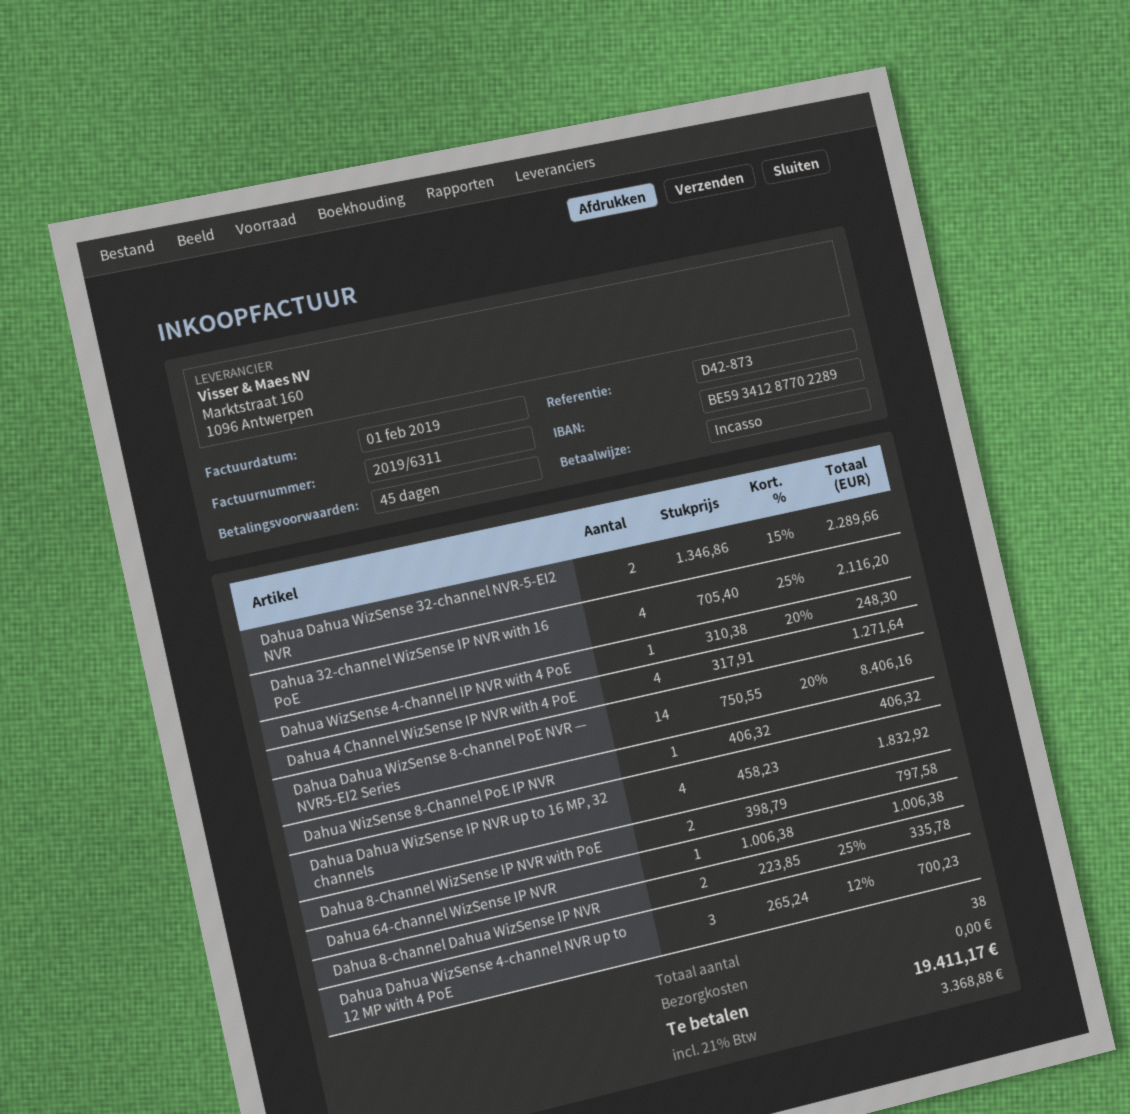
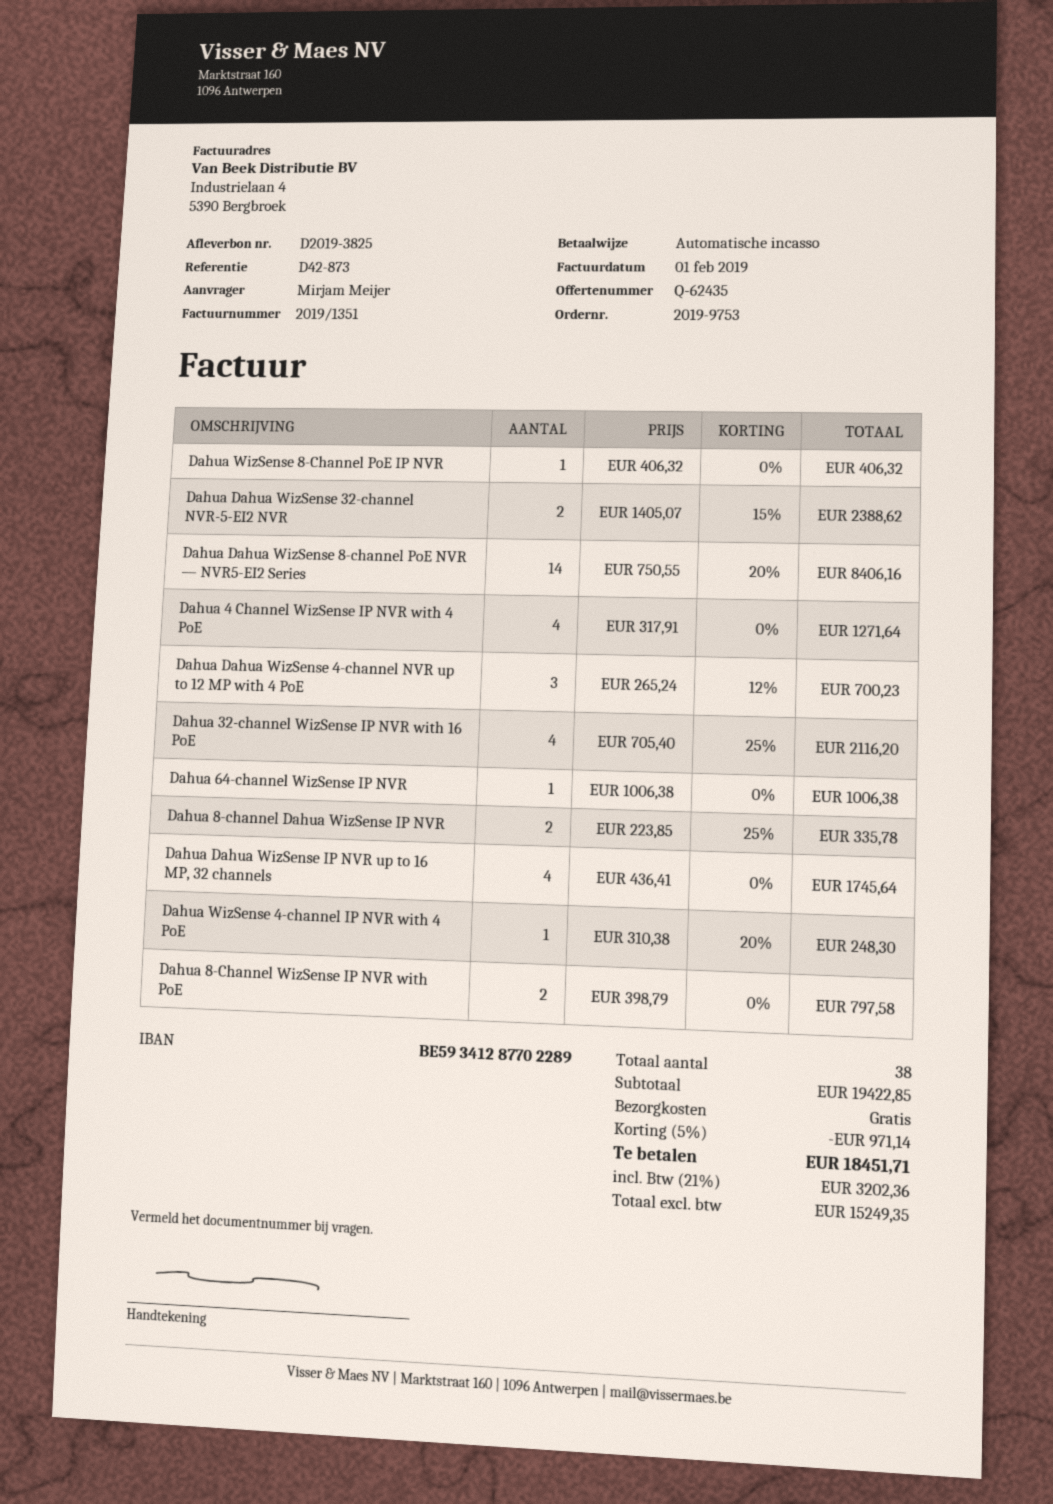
invoice number: 2019/6311 -> 2019/1351
Dahua Dahua WizSense 32-channel NVR-5-EI2 NVR: 2 x 1346.86 - 15% = 2289.66 -> 2 x 1405.07 - 15% = 2388.62
Dahua Dahua WizSense IP NVR up to 16 MP, 32 channels: 4 x 458.23 = 1832.92 -> 4 x 436.41 = 1745.64
discount: none -> 5% = 971.14
tax: 21% = 3368.88 -> 21% = 3202.36
total: 19411.17 -> 18451.71

